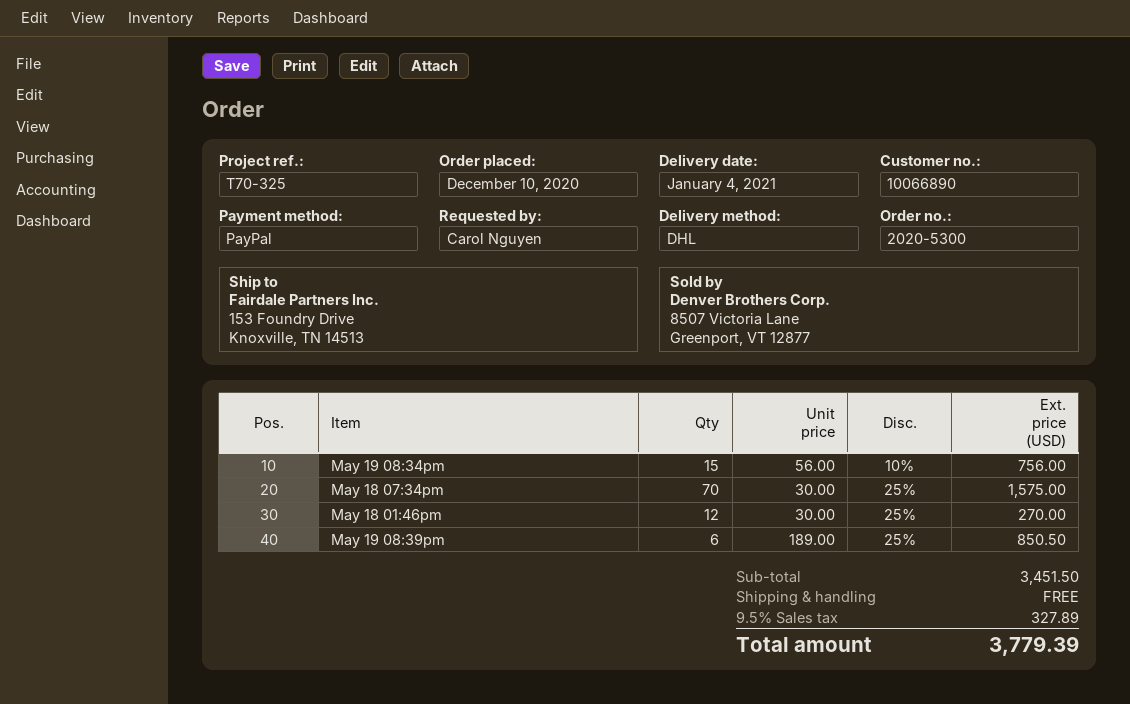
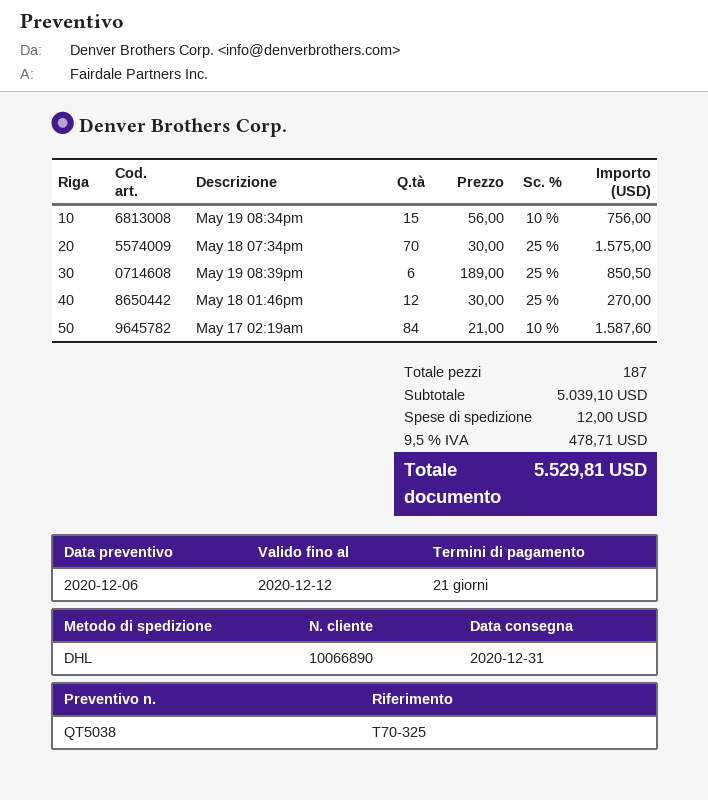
delivery date: 2021-01-04 -> 2020-12-31
May 17 02:19am: none -> 84 x 21.00 - 10% = 1587.60
subtotal: 3451.50 -> 5039.10
shipping: 0.00 -> 12.00
tax: 9.5% = 327.89 -> 9.5% = 478.71
total: 3779.39 -> 5529.81

